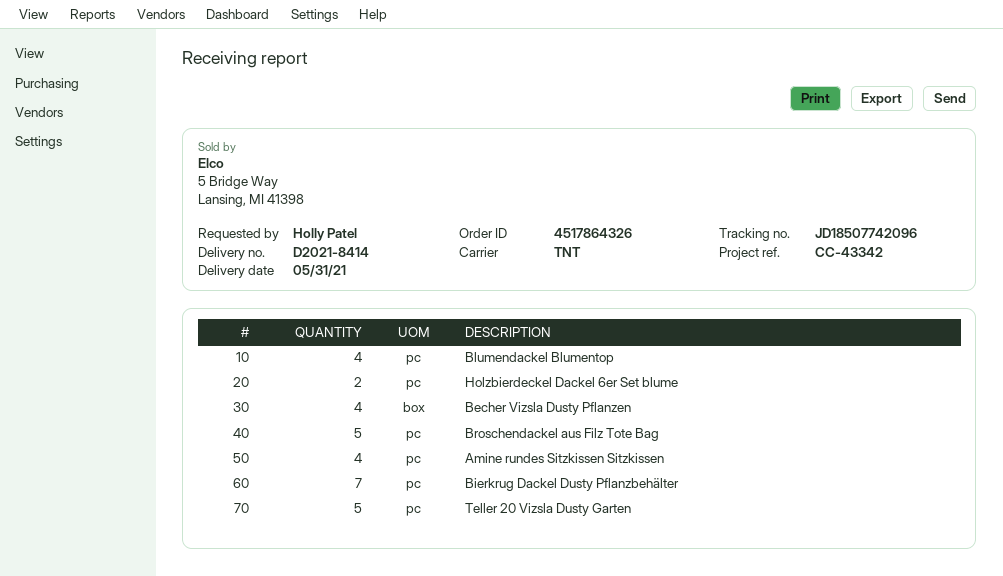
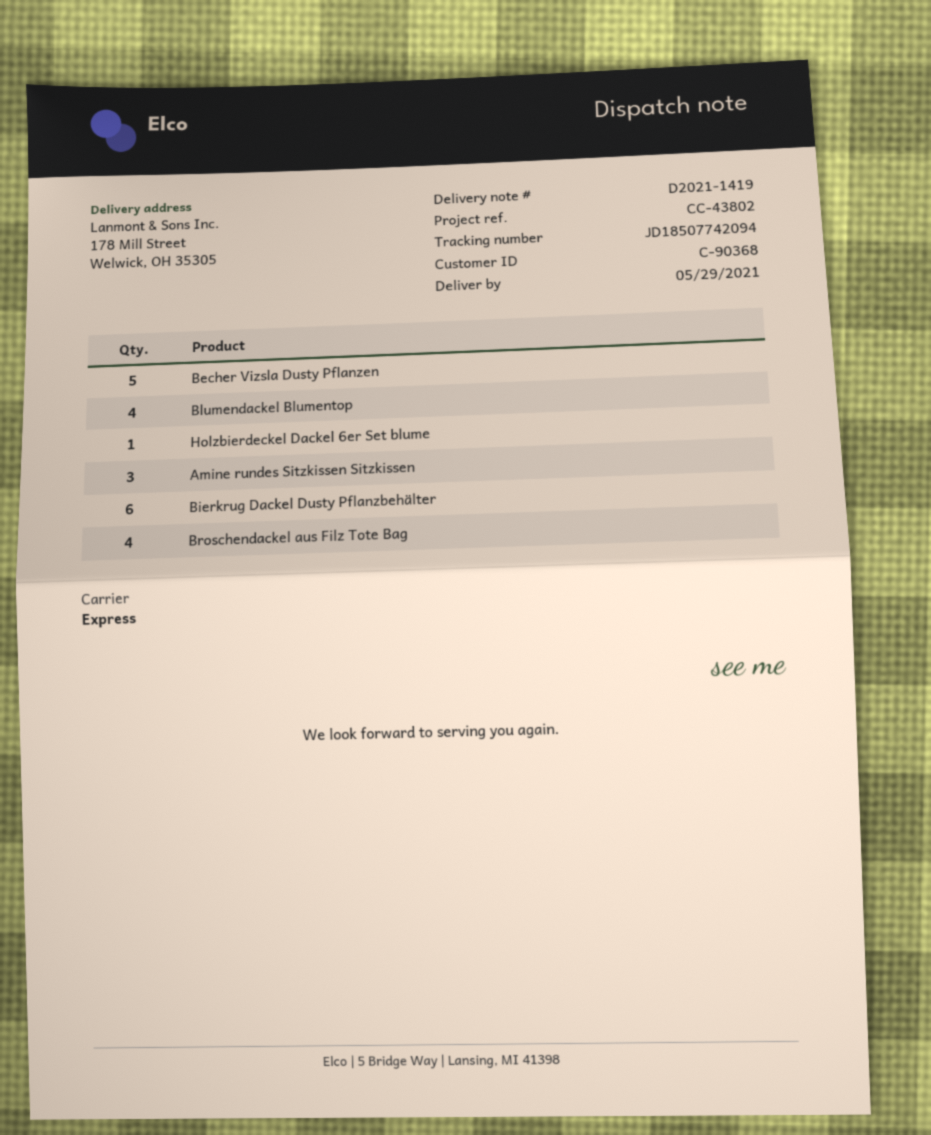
delivery note number: D2021-8414 -> D2021-1419
delivery date: 2021-05-31 -> 2021-05-29
reference: CC-43342 -> CC-43802
shipping method: TNT -> express
tracking number: JD18507742096 -> JD18507742094
Holzbierdeckel Dackel 6er Set blume: 2 -> 1
Becher Vizsla Dusty Pflanzen: 4 -> 5
Broschendackel aus Filz Tote Bag: 5 -> 4
Amine rundes Sitzkissen Sitzkissen: 4 -> 3
Bierkrug Dackel Dusty Pflanzbehälter: 7 -> 6
Teller 20 Vizsla Dusty Garten: 5 -> none

